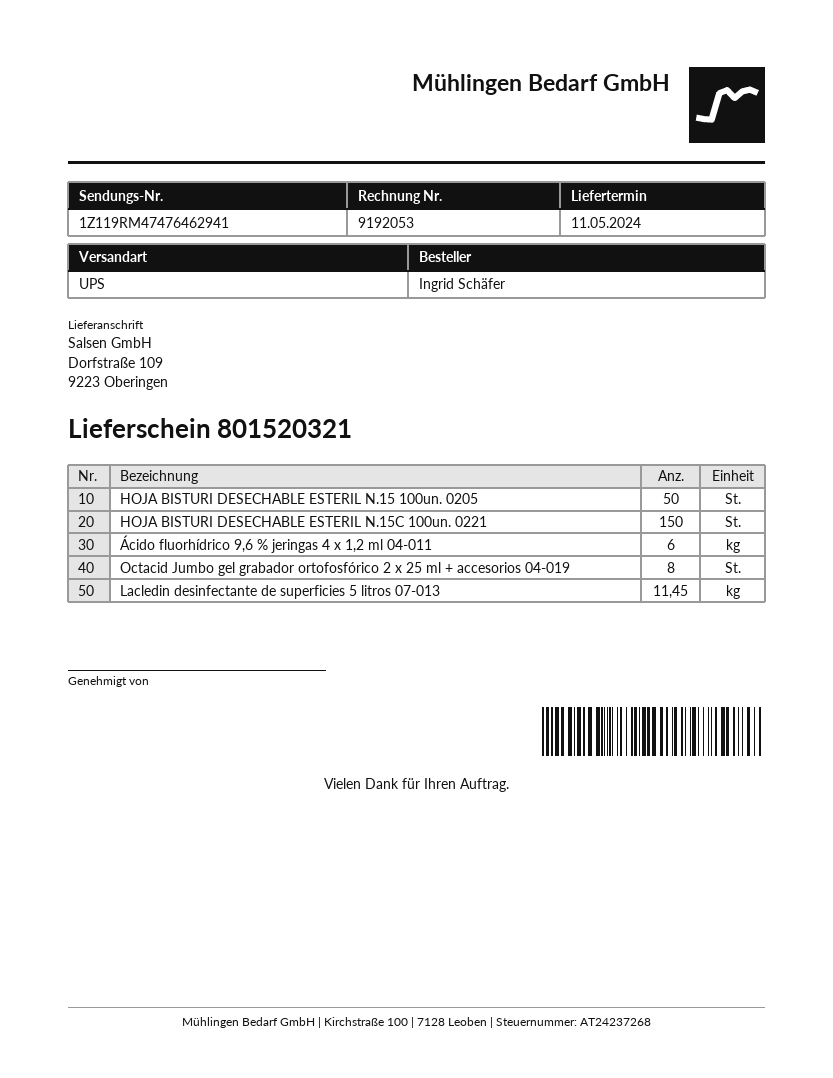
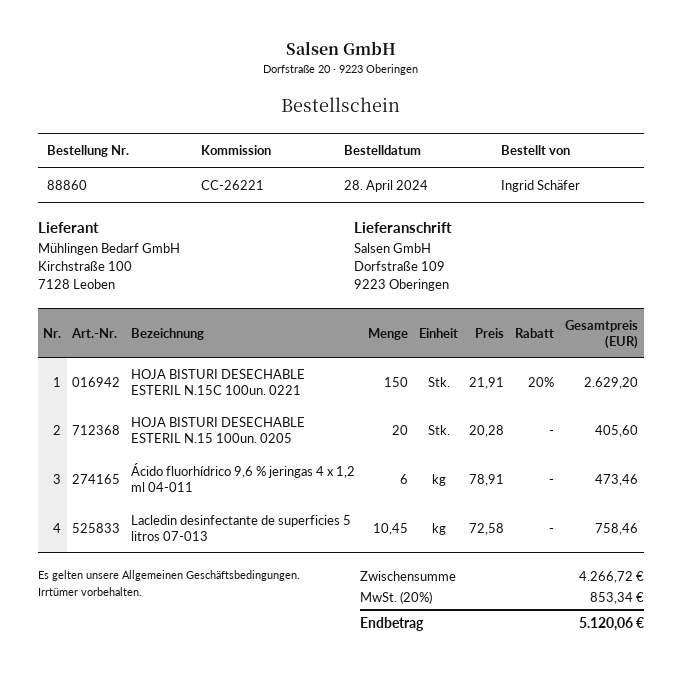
HOJA BISTURI DESECHABLE ESTERIL N.15 100un. 0205: 50 -> 20
Octacid Jumbo gel grabador ortofosfórico 2 x 25 ml + accesorios 04-019: 8 -> none
Lacledin desinfectante de superficies 5 litros 07-013: 11.45 -> 10.45

